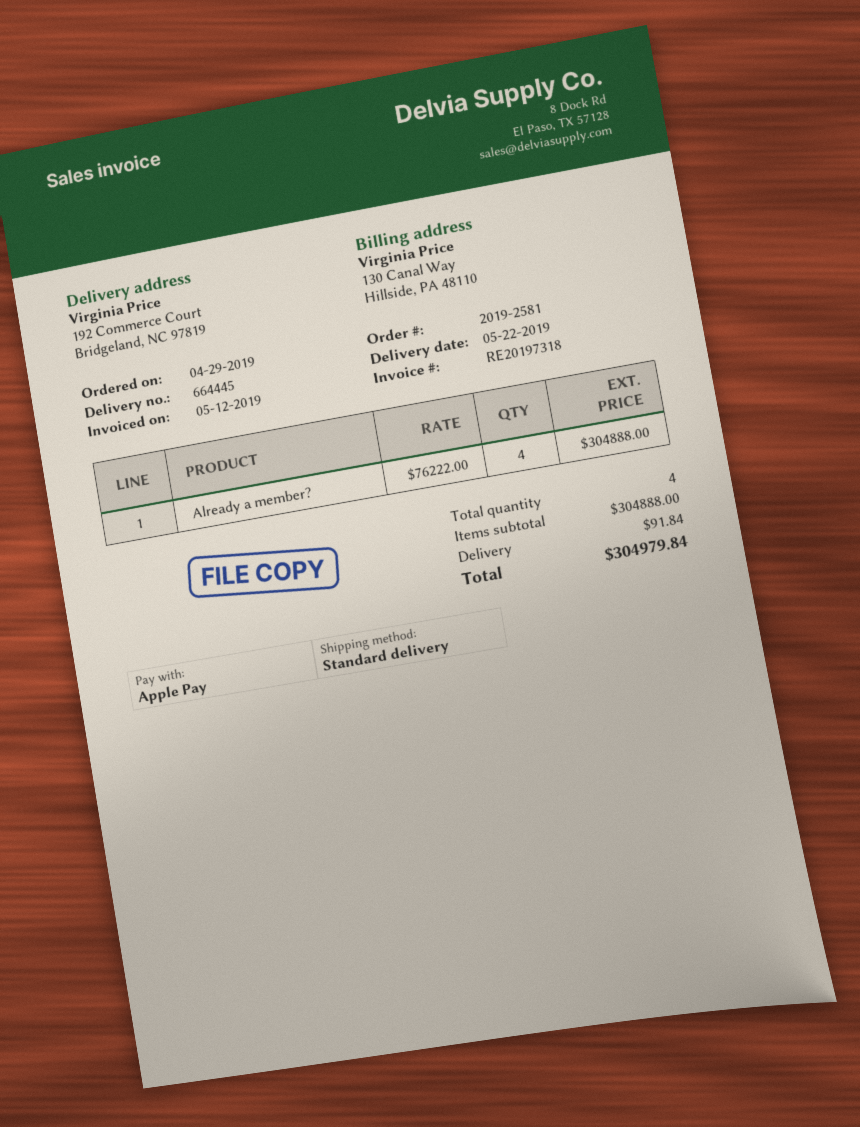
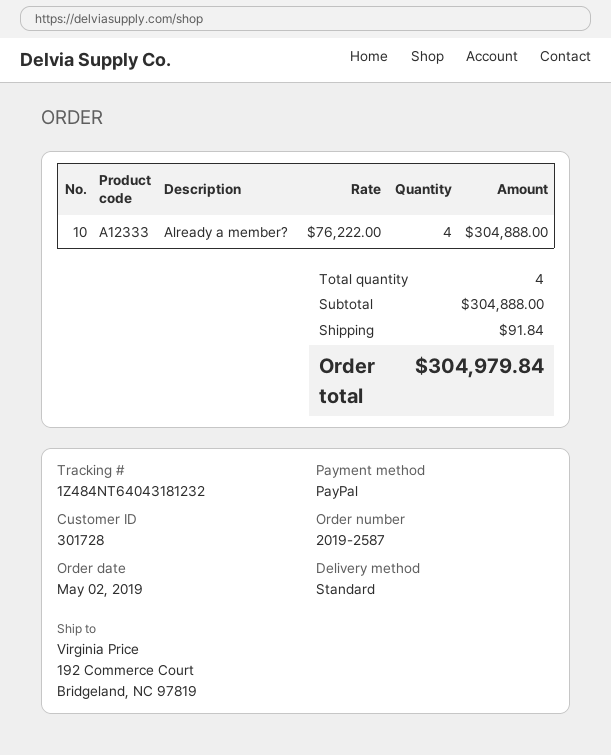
order number: 2019-2581 -> 2019-2587
order date: 2019-04-29 -> 2019-05-02
payment method: Apple Pay -> PayPal

